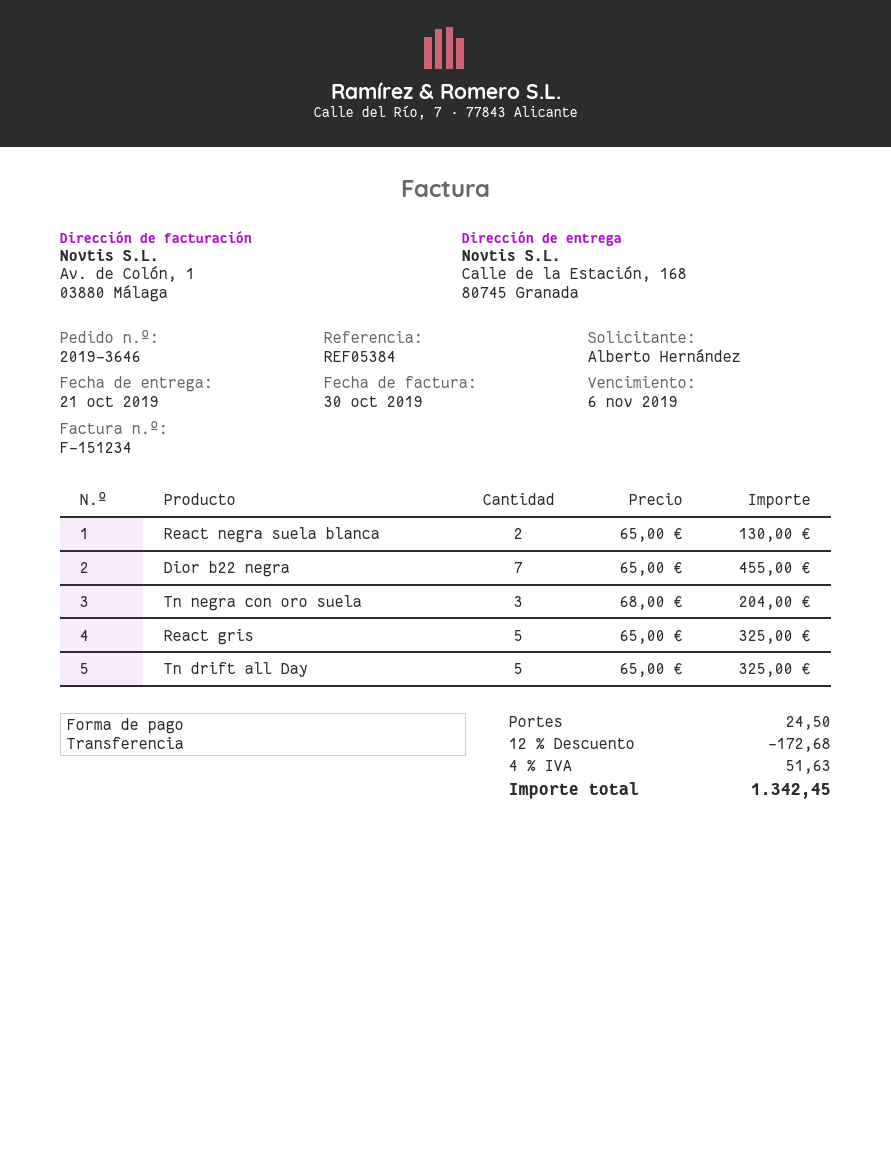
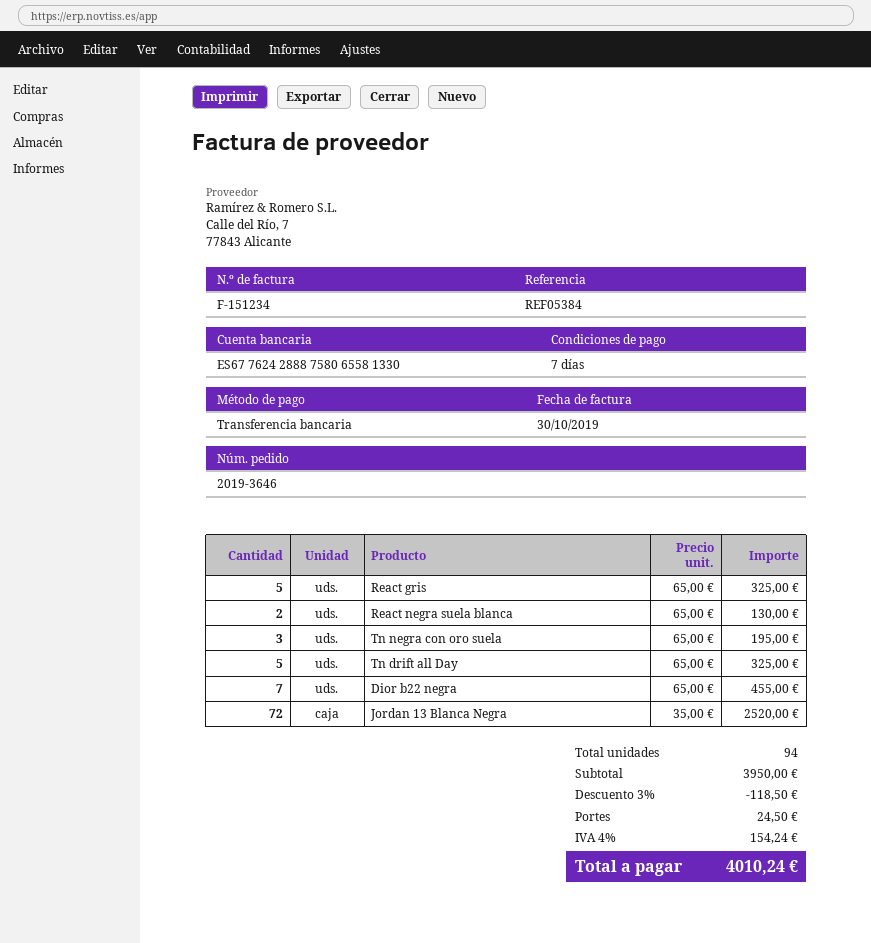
Tn negra con oro suela: 3 x 68.00 = 204.00 -> 3 x 65.00 = 195.00
Jordan 13 Blanca Negra: none -> 72 x 35.00 = 2520.00
discount: 12% = 172.68 -> 3% = 118.50
tax: 4% = 51.63 -> 4% = 154.24
total: 1342.45 -> 4010.24

